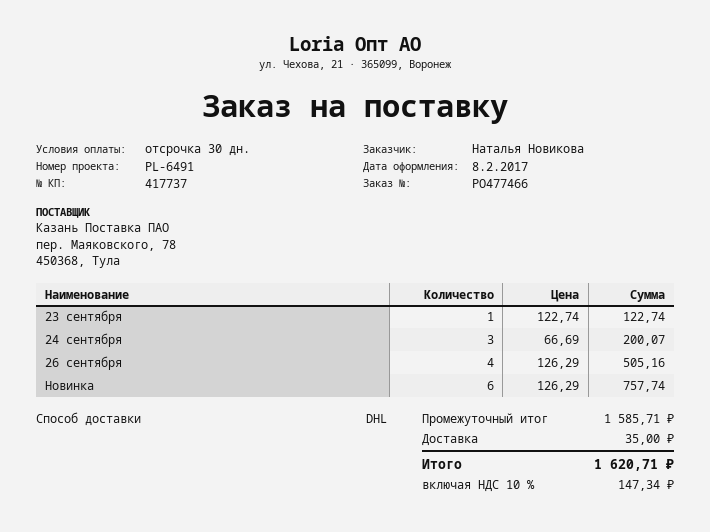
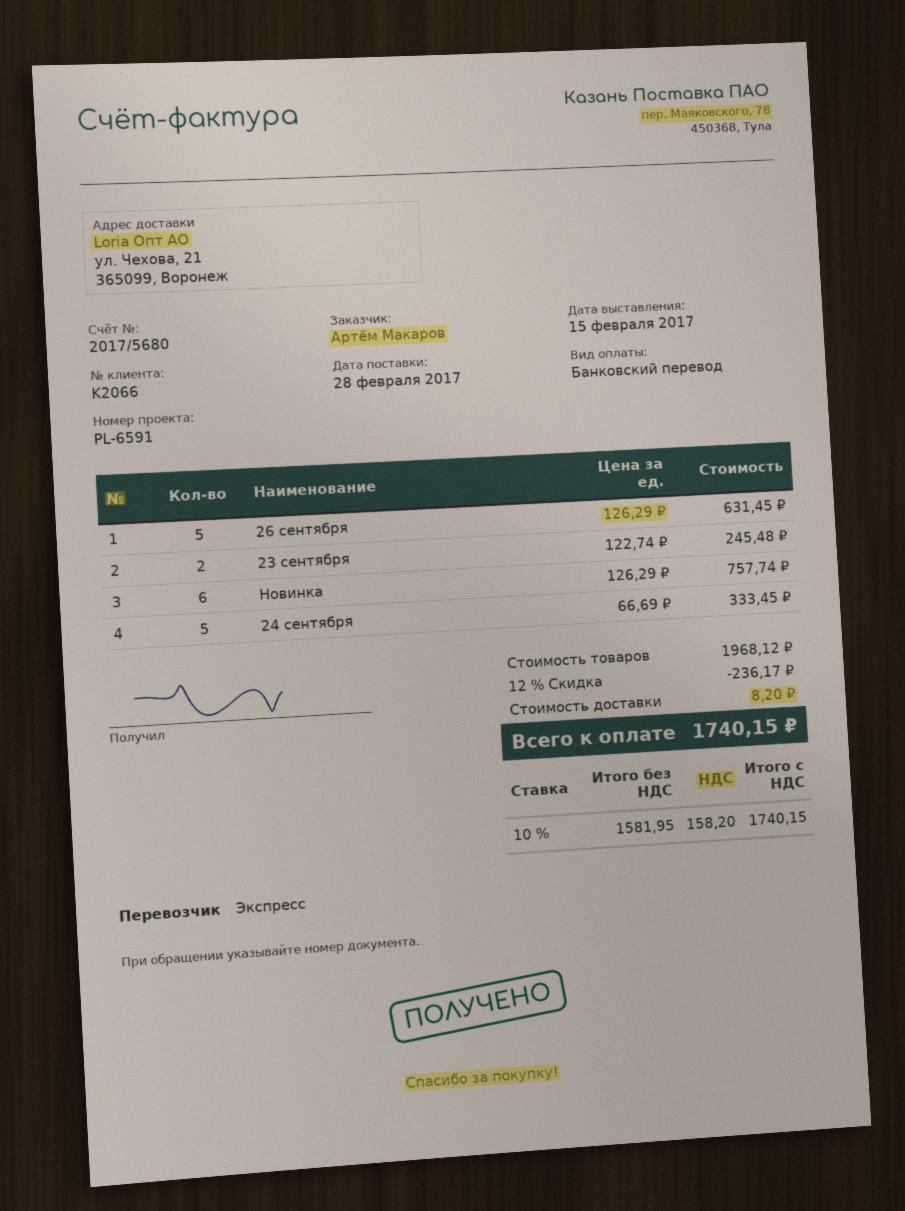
reference: PL-6491 -> PL-6591
ordered by: Наталья Новикова -> Артём Макаров
shipping method: DHL -> express
23 сентября: 1 x 122.74 = 122.74 -> 2 x 122.74 = 245.48
24 сентября: 3 x 66.69 = 200.07 -> 5 x 66.69 = 333.45
26 сентября: 4 x 126.29 = 505.16 -> 5 x 126.29 = 631.45
subtotal: 1585.71 -> 1968.12
discount: none -> 12% = 236.17
shipping: 35.00 -> 8.20
tax: 10% = 147.34 -> 10% = 158.20
total: 1620.71 -> 1740.15

